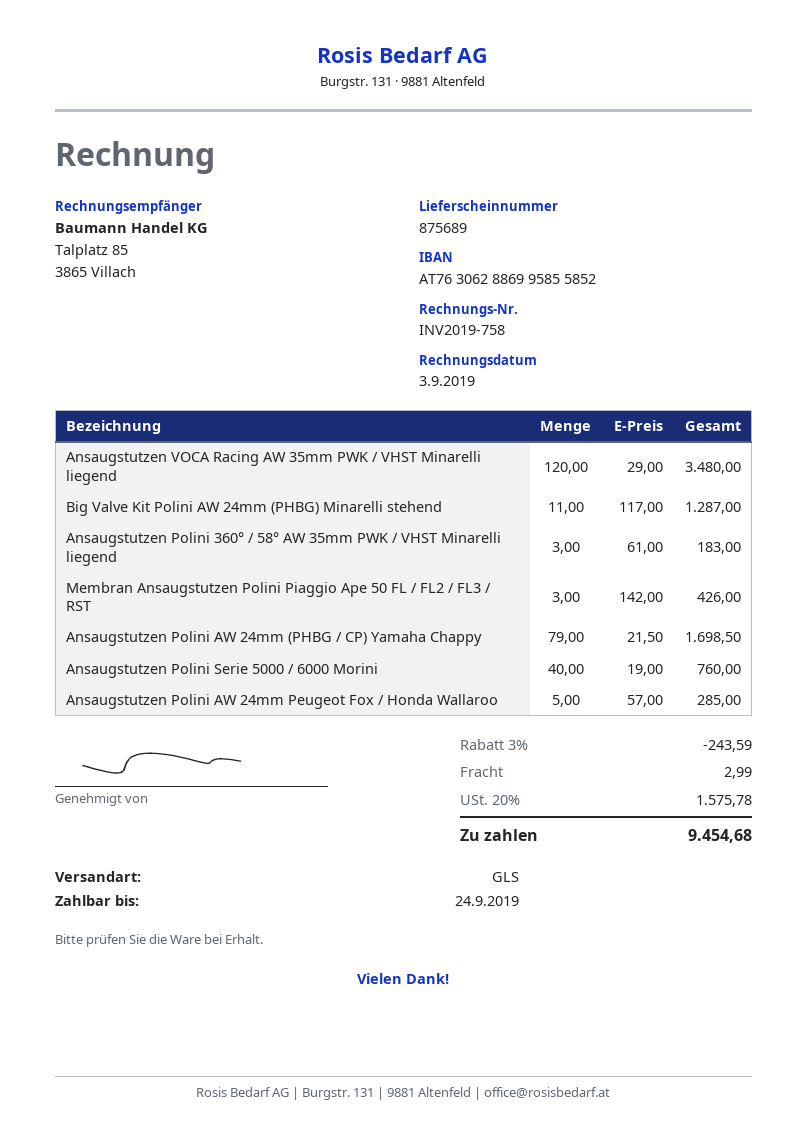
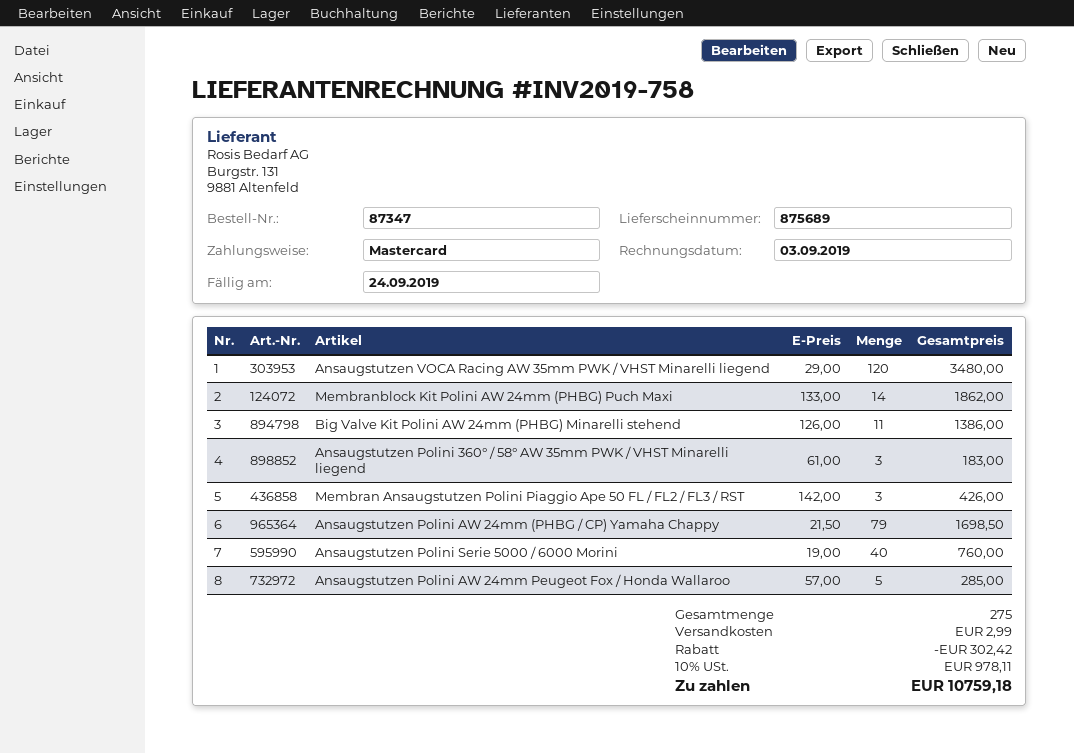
Big Valve Kit Polini AW 24mm (PHBG) Minarelli stehend: 11 x 117.00 = 1287.00 -> 11 x 126.00 = 1386.00
Membranblock Kit Polini AW 24mm (PHBG) Puch Maxi: none -> 14 x 133.00 = 1862.00
discount: 243.59 -> 302.42
tax: 20% = 1575.78 -> 10% = 978.11
total: 9454.68 -> 10759.18

